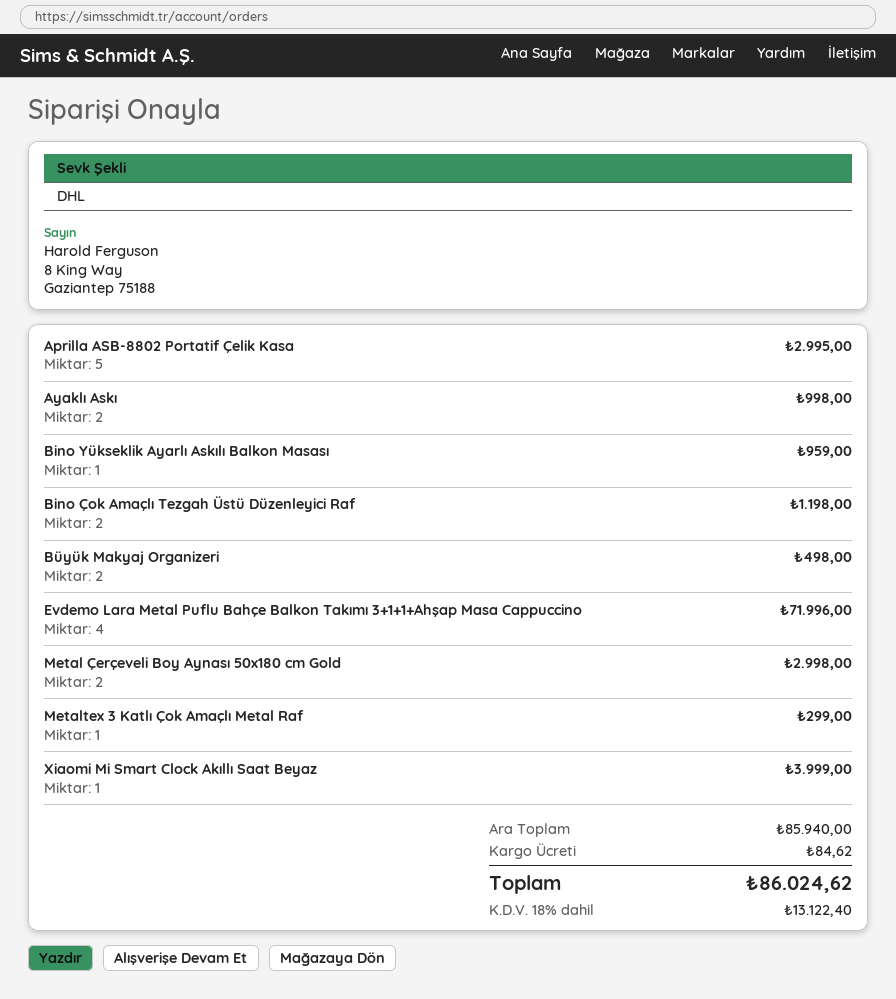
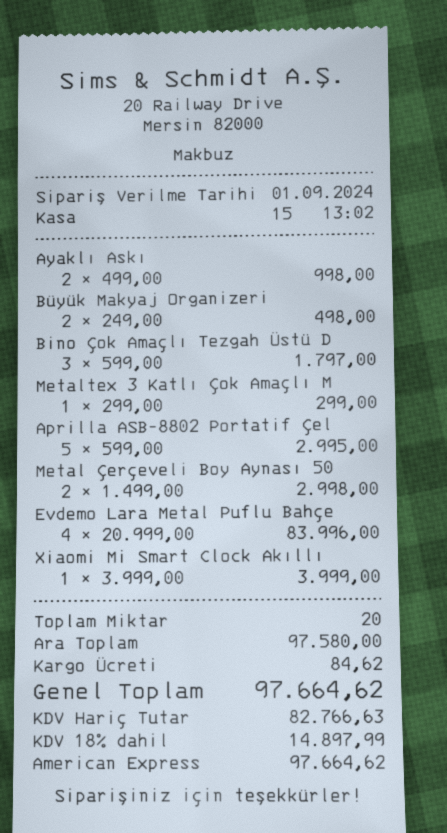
Bino Yükseklik Ayarlı Askılı Balkon Masası: 1 for 959.00 -> none
Bino Çok Amaçlı Tezgah Üstü Düzenleyici Raf: 2 for 1198.00 -> 3 for 1797.00
Evdemo Lara Metal Puflu Bahçe Balkon Takımı 3+1+1+Ahşap Masa Cappuccino: 4 for 71996.00 -> 4 for 83996.00
subtotal: 85940.00 -> 97580.00
tax: 18% = 13122.40 -> 18% = 14897.99
total: 86024.62 -> 97664.62

